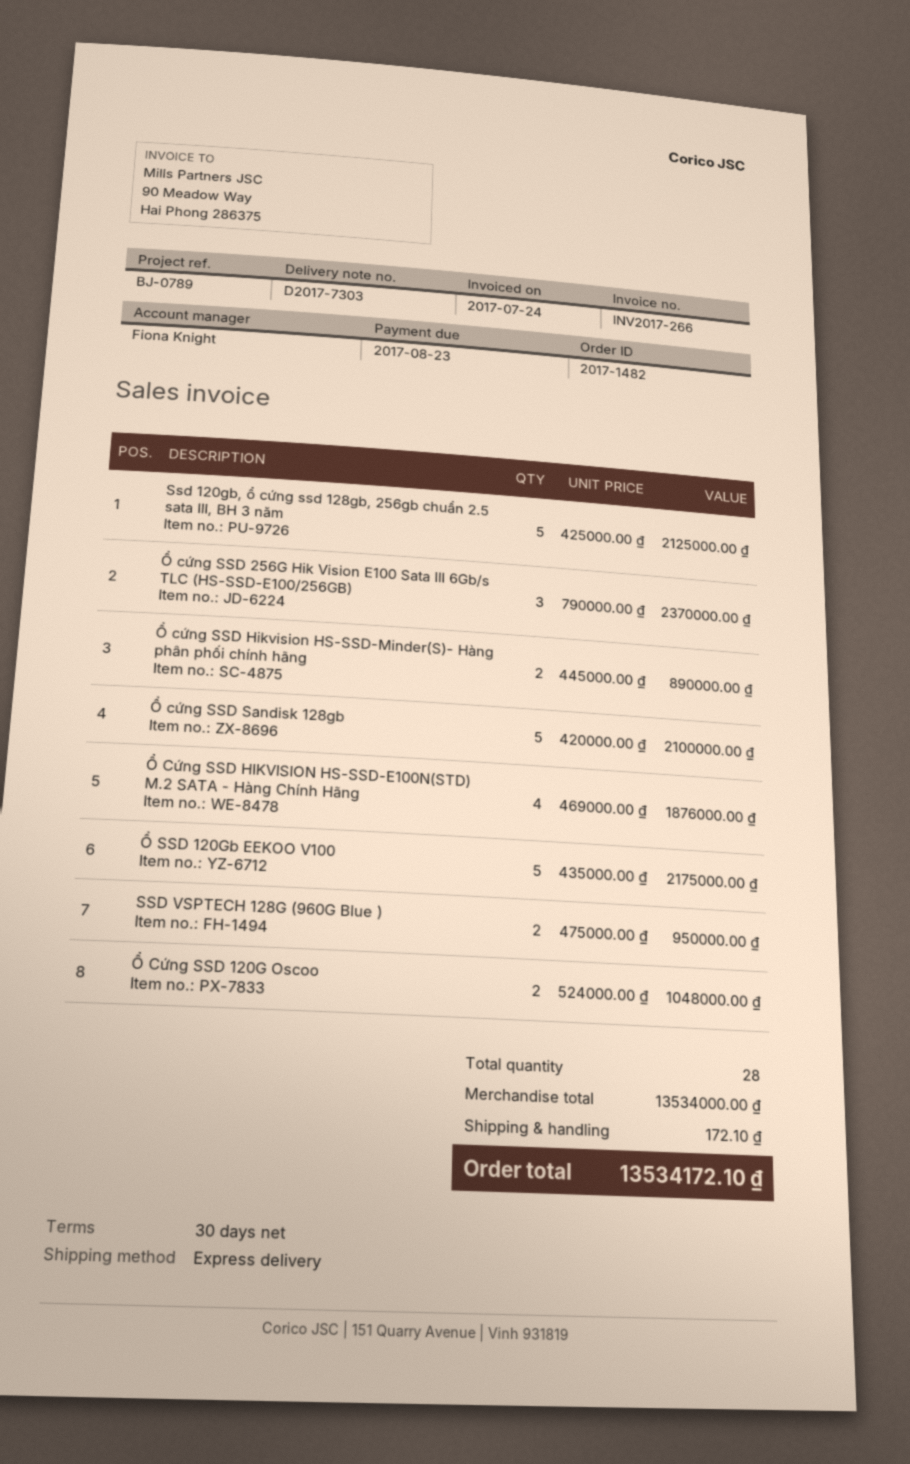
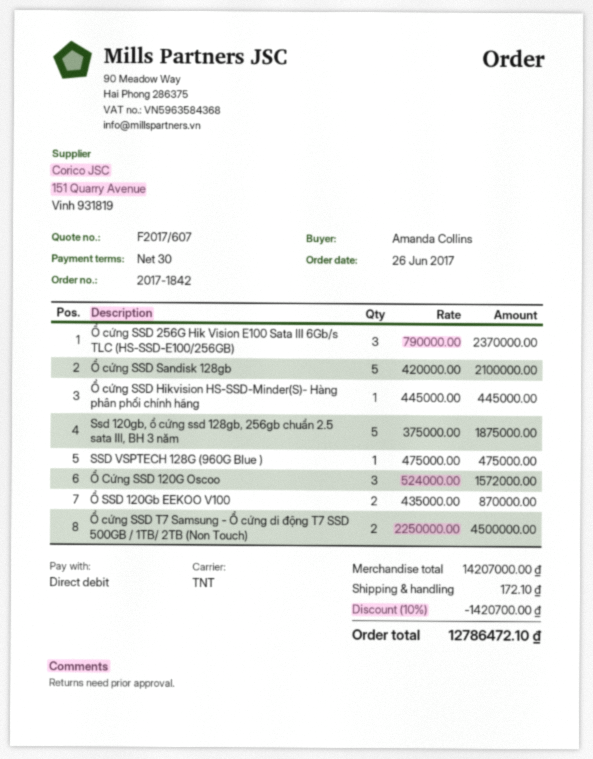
order number: 2017-1482 -> 2017-1842
shipping method: express -> TNT
Ssd 120gb, ổ cứng ssd 128gb, 256gb chuẩn 2.5 sata III, BH 3 năm: 5 x 425000.00 = 2125000.00 -> 5 x 375000.00 = 1875000.00
Ổ cứng SSD Hikvision HS-SSD-Minder(S)- Hàng phân phối chính hãng: 2 x 445000.00 = 890000.00 -> 1 x 445000.00 = 445000.00
Ổ Cứng SSD HIKVISION HS-SSD-E100N(STD) M.2 SATA - Hàng Chính Hãng: 4 x 469000.00 = 1876000.00 -> none
Ổ SSD 120Gb EEKOO V100: 5 x 435000.00 = 2175000.00 -> 2 x 435000.00 = 870000.00
SSD VSPTECH 128G (960G Blue ): 2 x 475000.00 = 950000.00 -> 1 x 475000.00 = 475000.00
Ổ Cứng SSD 120G Oscoo: 2 x 524000.00 = 1048000.00 -> 3 x 524000.00 = 1572000.00
Ổ cứng SSD T7 Samsung - Ổ cứng di động T7 SSD 500GB / 1TB/ 2TB (Non Touch): none -> 2 x 2250000.00 = 4500000.00
subtotal: 13534000.00 -> 14207000.00
discount: none -> 10% = 1420700.00
total: 13534172.10 -> 12786472.10

